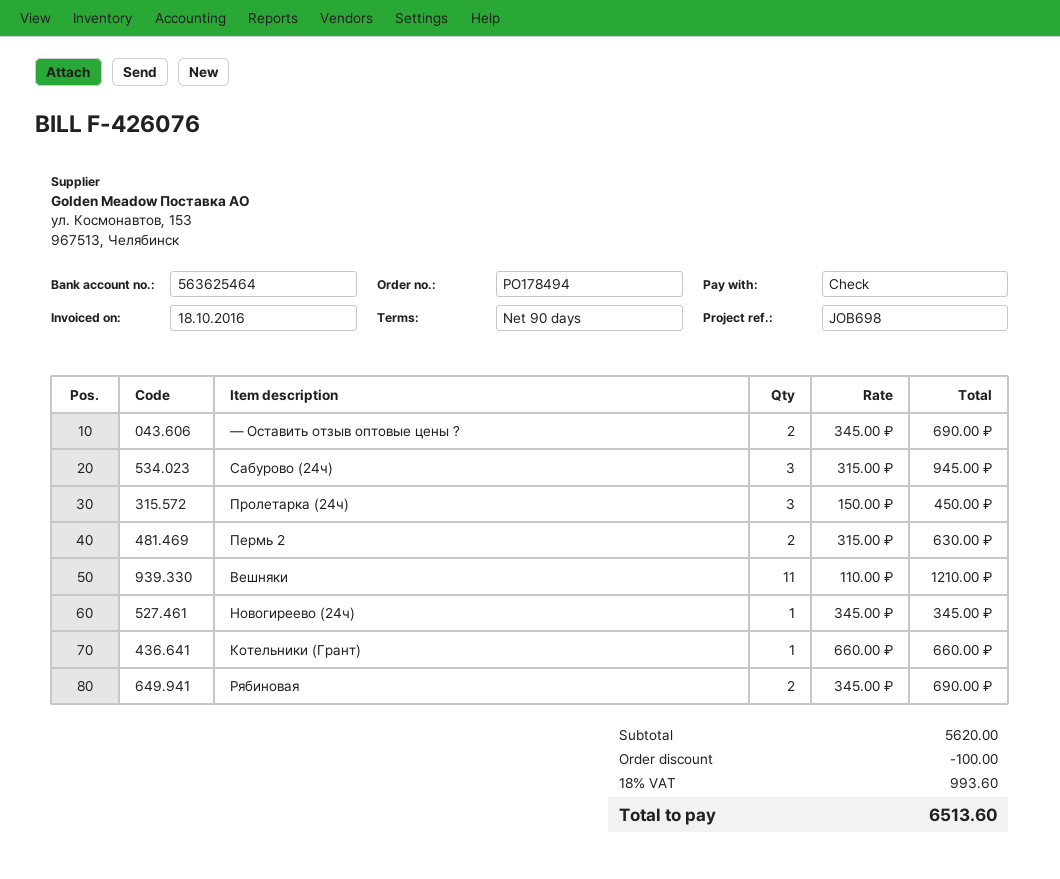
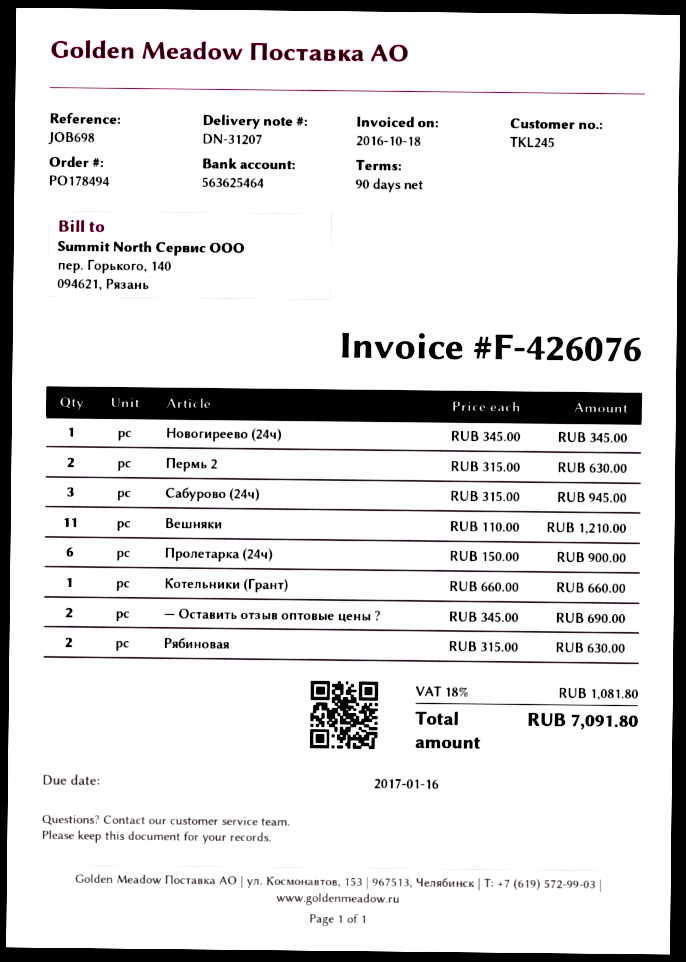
Пролетарка (24ч): 3 x 150.00 = 450.00 -> 6 x 150.00 = 900.00
Рябиновая: 2 x 345.00 = 690.00 -> 2 x 315.00 = 630.00
discount: 100.00 -> none
tax: 18% = 993.60 -> 18% = 1081.80
total: 6513.60 -> 7091.80

